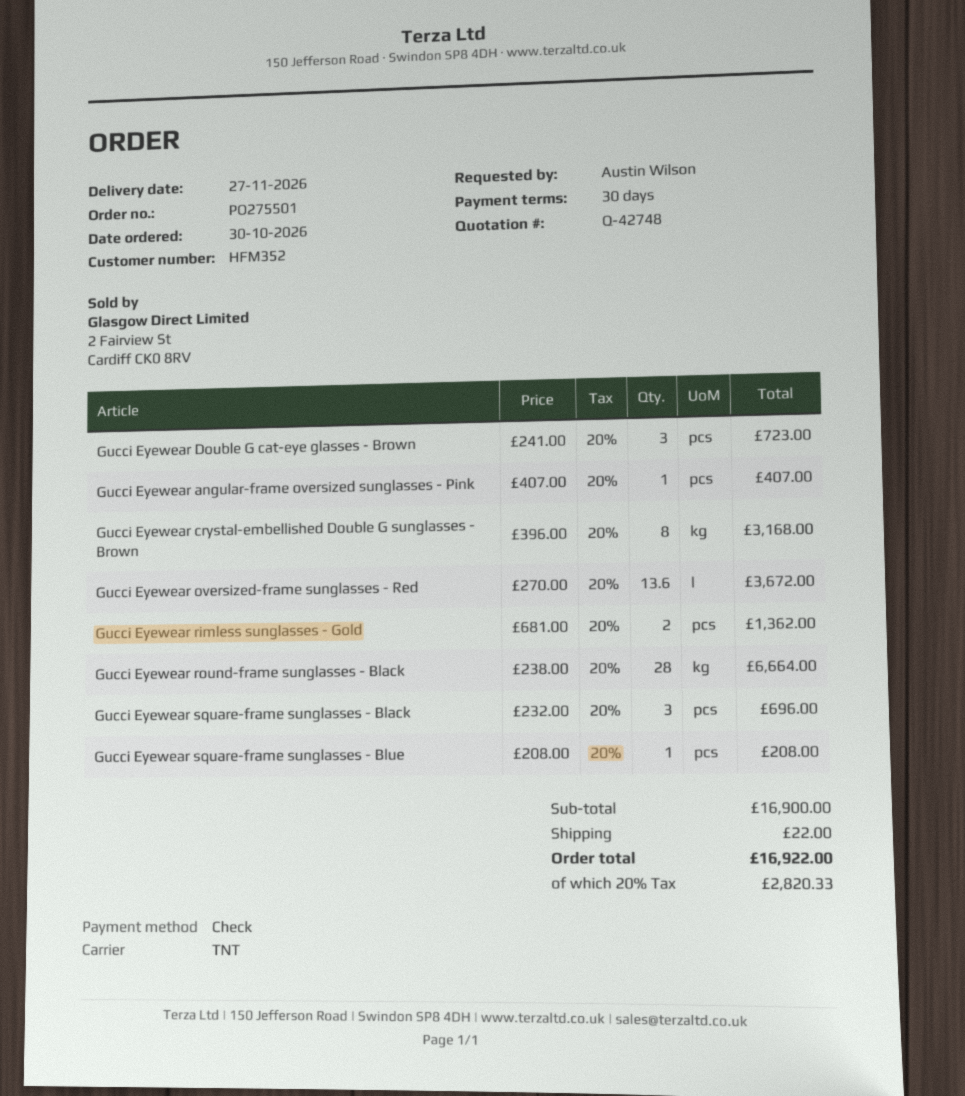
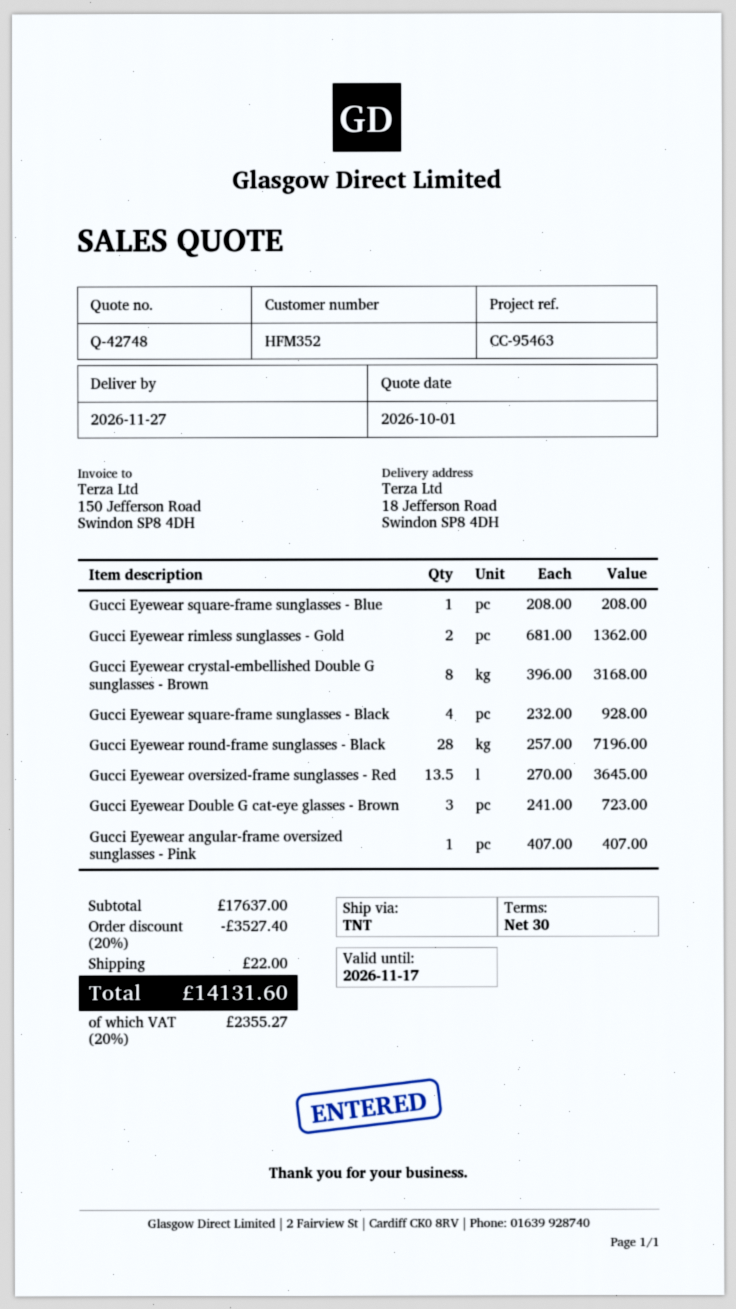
Gucci Eyewear oversized-frame sunglasses - Red: 13.6 x 270.00 = 3672.00 -> 13.5 x 270.00 = 3645.00
Gucci Eyewear round-frame sunglasses - Black: 28 x 238.00 = 6664.00 -> 28 x 257.00 = 7196.00
Gucci Eyewear square-frame sunglasses - Black: 3 x 232.00 = 696.00 -> 4 x 232.00 = 928.00
subtotal: 16900.00 -> 17637.00
discount: none -> 20% = 3527.40
tax: 20% = 2820.33 -> 20% = 2355.27
total: 16922.00 -> 14131.60

